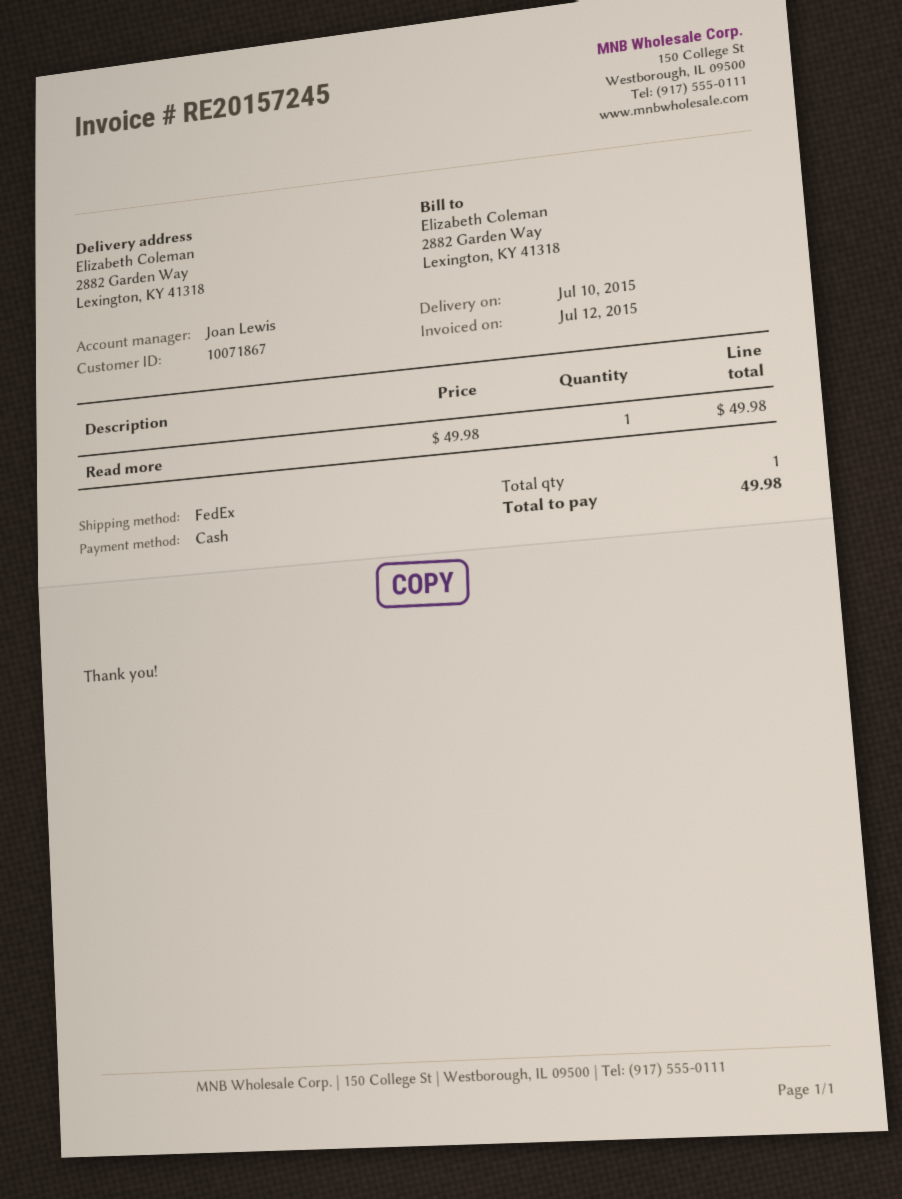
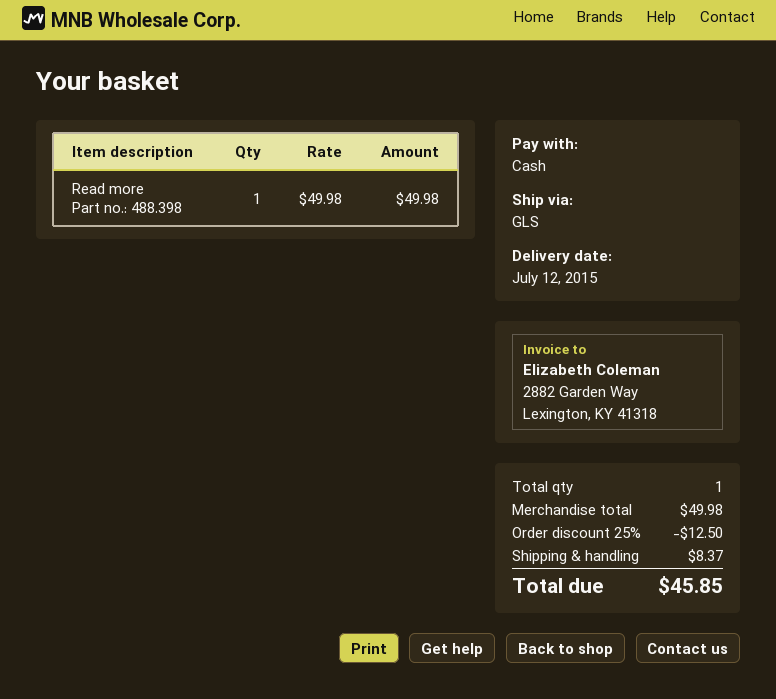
delivery date: 2015-07-10 -> 2015-07-12
shipping method: FedEx -> GLS
discount: none -> 25% = 12.50
shipping: none -> 8.37
total: 49.98 -> 45.85

